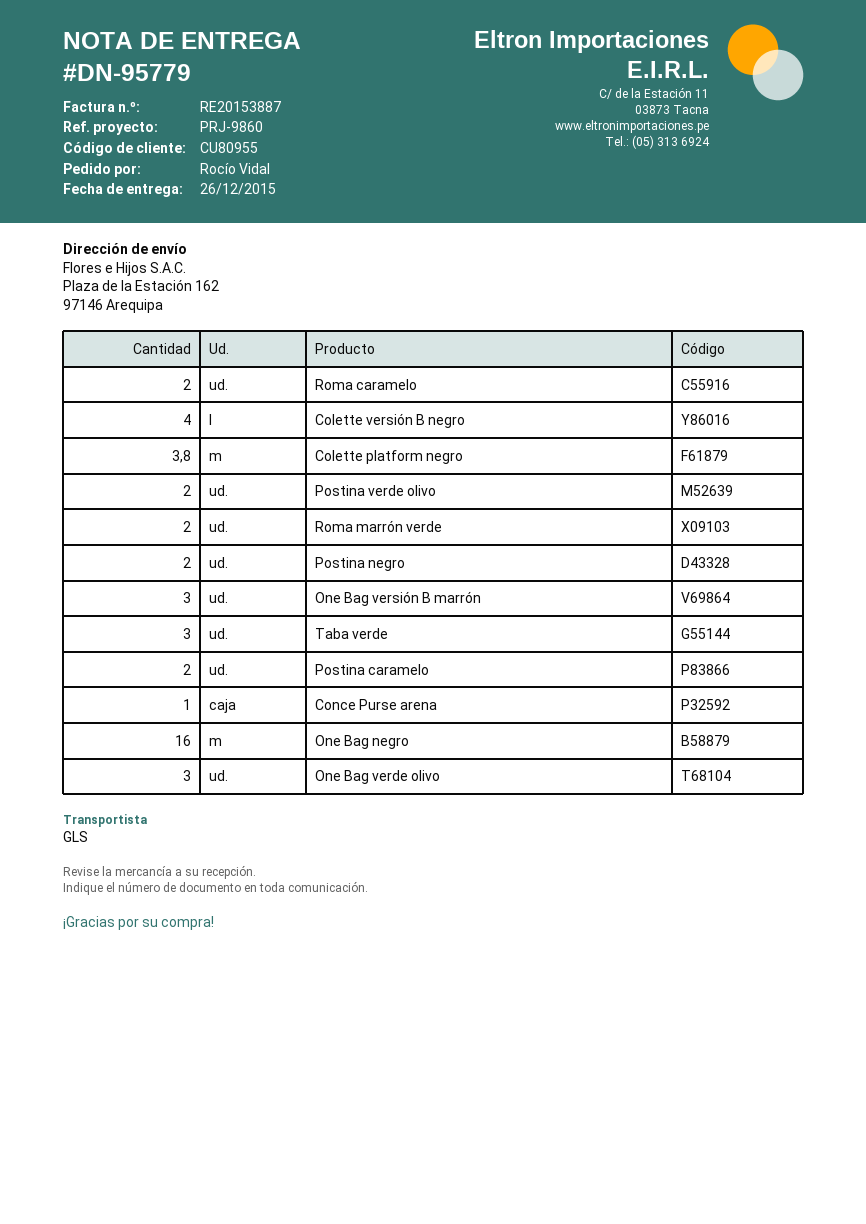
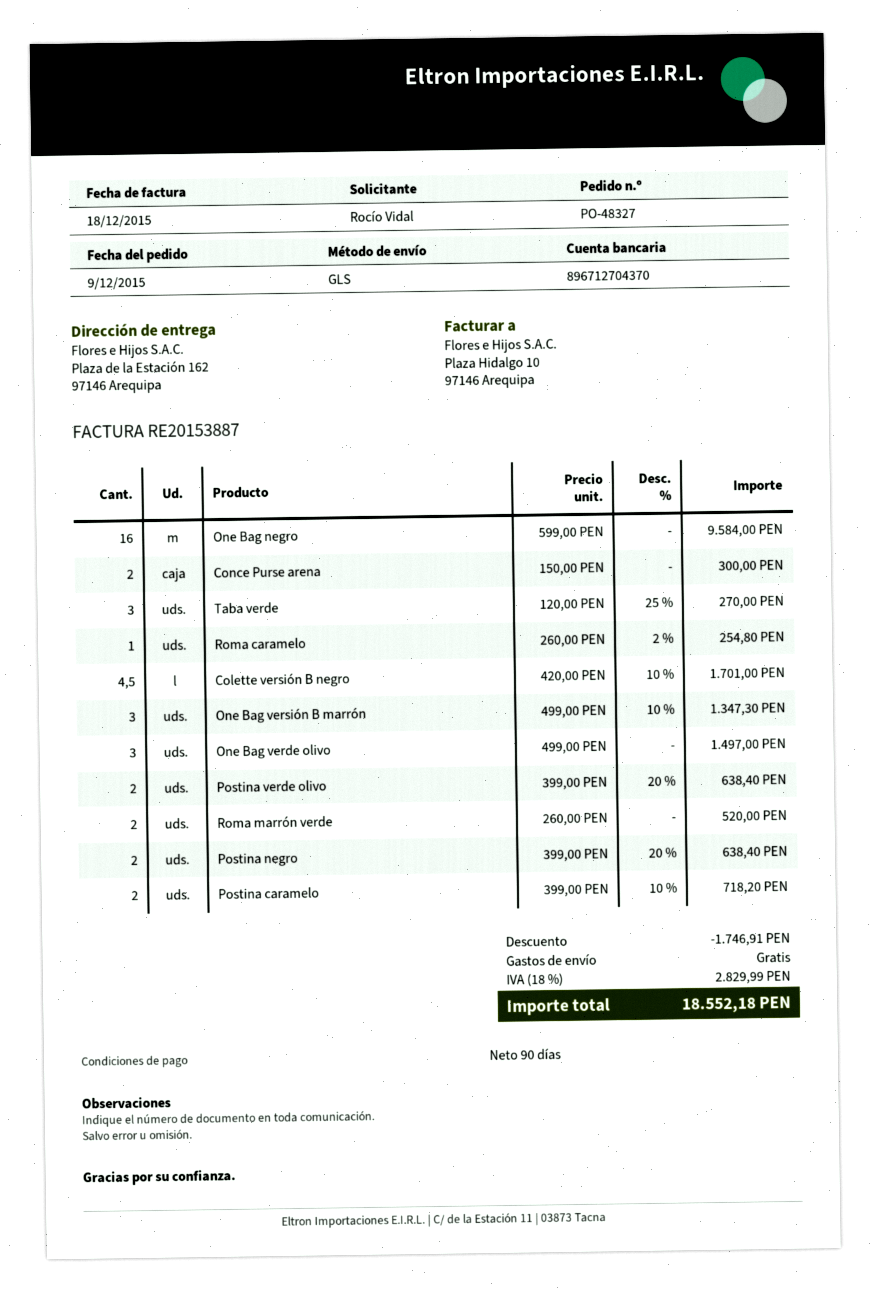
Roma caramelo: 2 -> 1
Colette versión B negro: 4 -> 4.5
Colette platform negro: 3.8 -> none
Conce Purse arena: 1 -> 2

